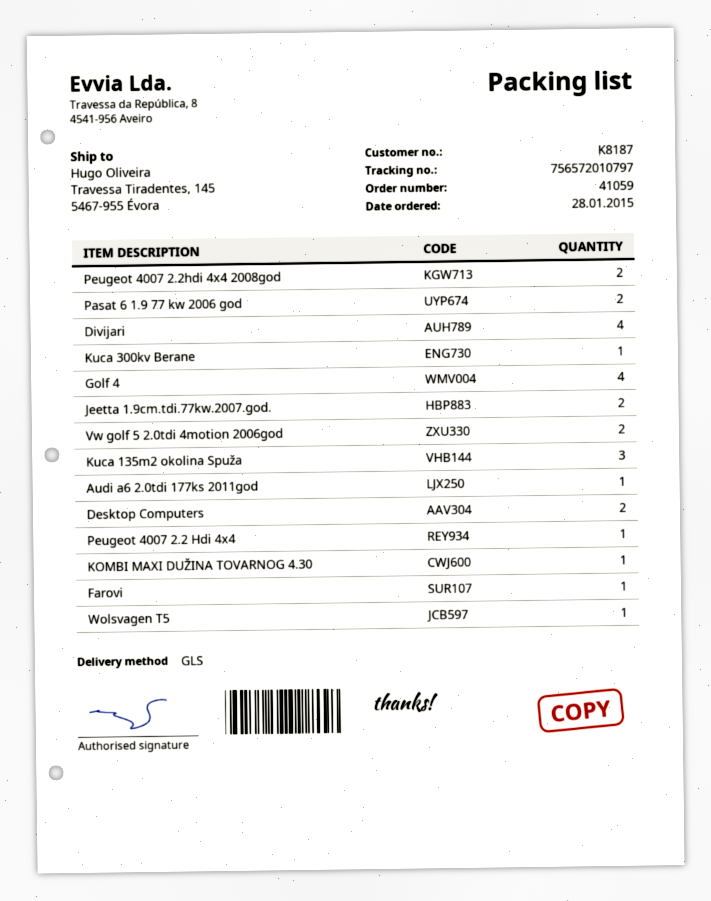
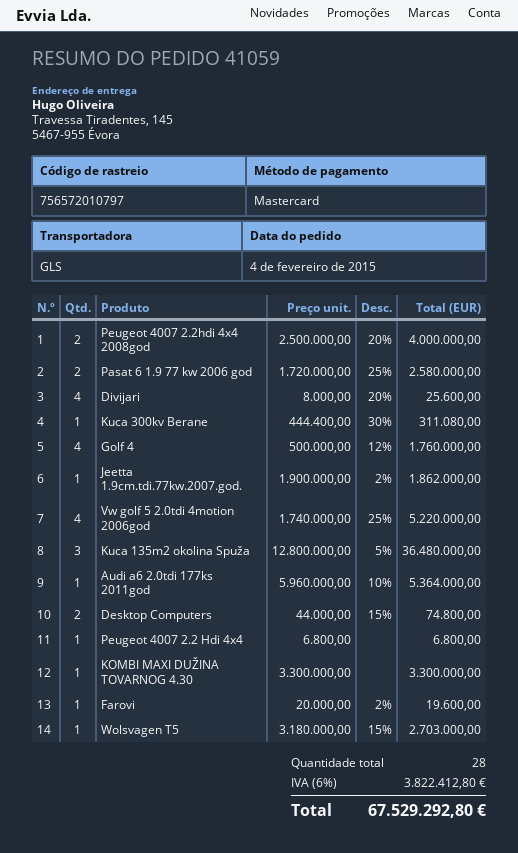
order date: 2015-01-28 -> 2015-02-04
Jeetta 1.9cm.tdi.77kw.2007.god.: 2 -> 1
Vw golf 5 2.0tdi 4motion 2006god: 2 -> 4

